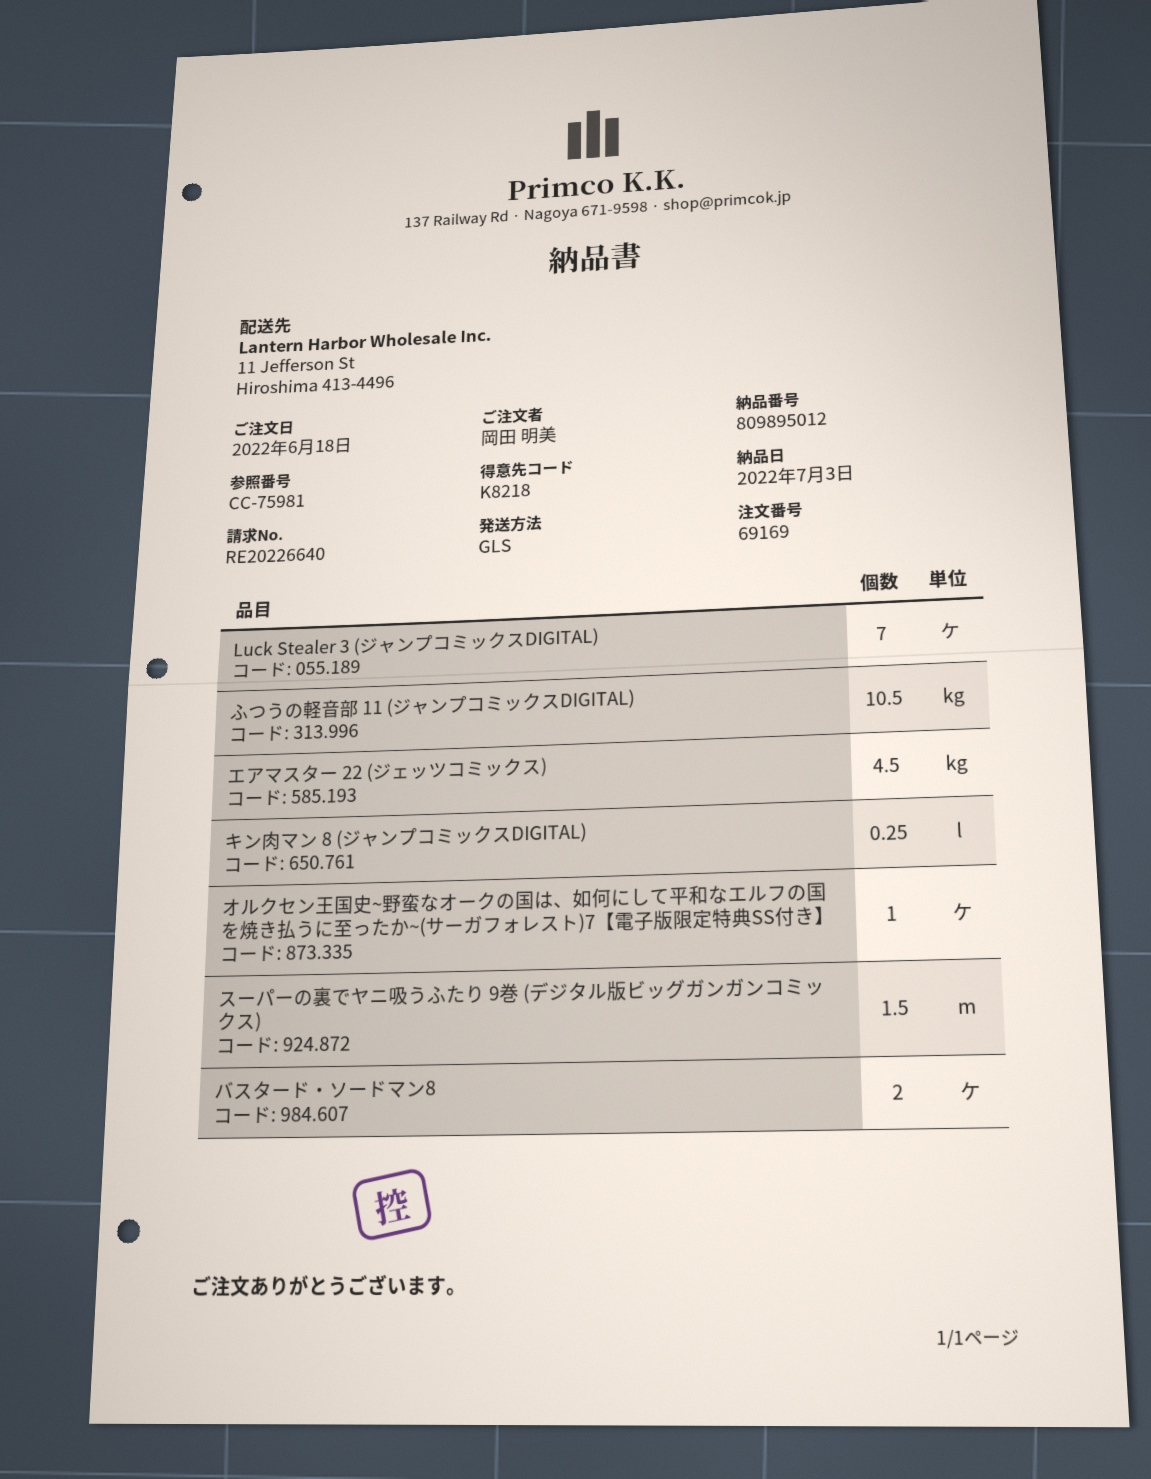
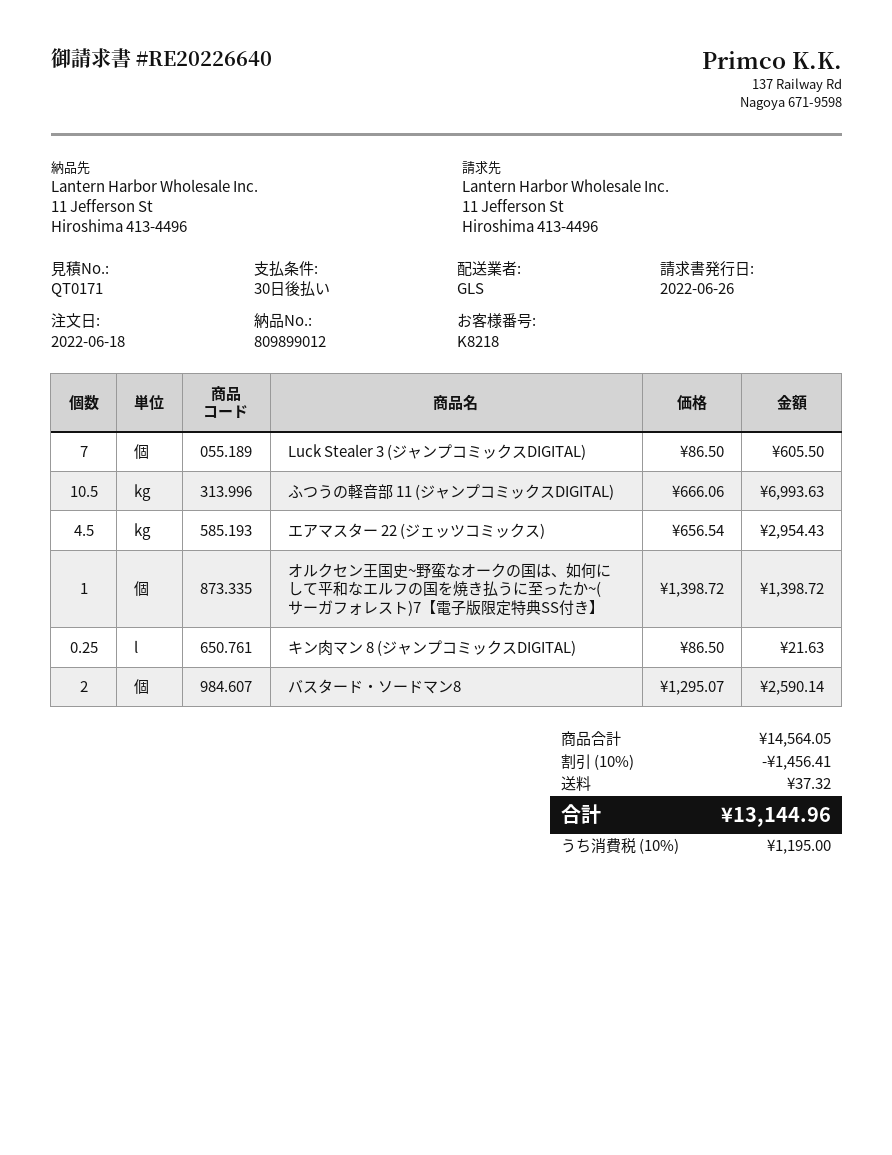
delivery note number: 809895012 -> 809899012
スーパーの裏でヤニ吸うふたり 9巻 (デジタル版ビッグガンガンコミックス): 1.5 -> none

